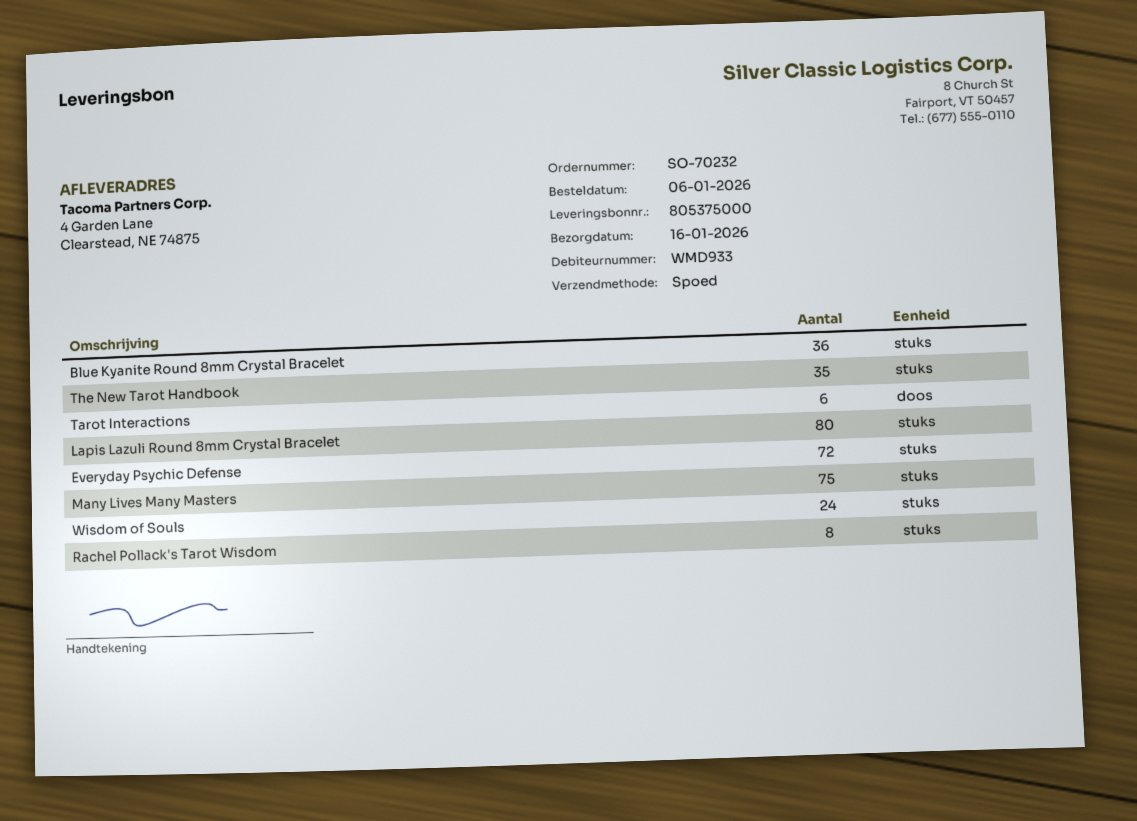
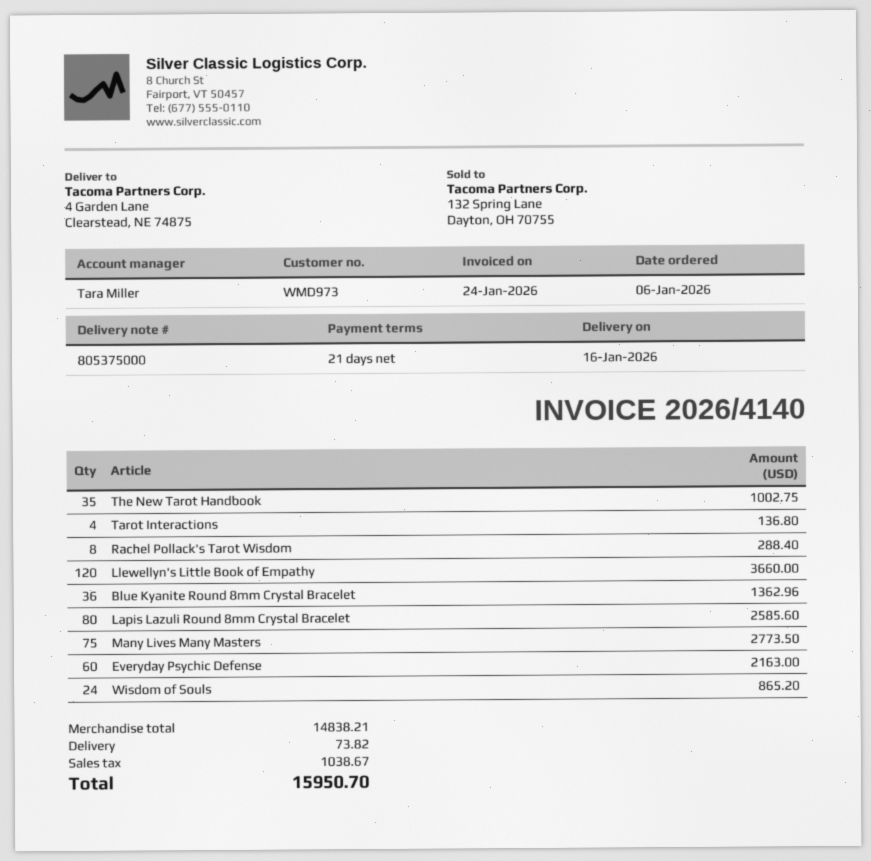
customer number: WMD933 -> WMD973
Tarot Interactions: 6 -> 4
Everyday Psychic Defense: 72 -> 60
Llewellyn's Little Book of Empathy: none -> 120

